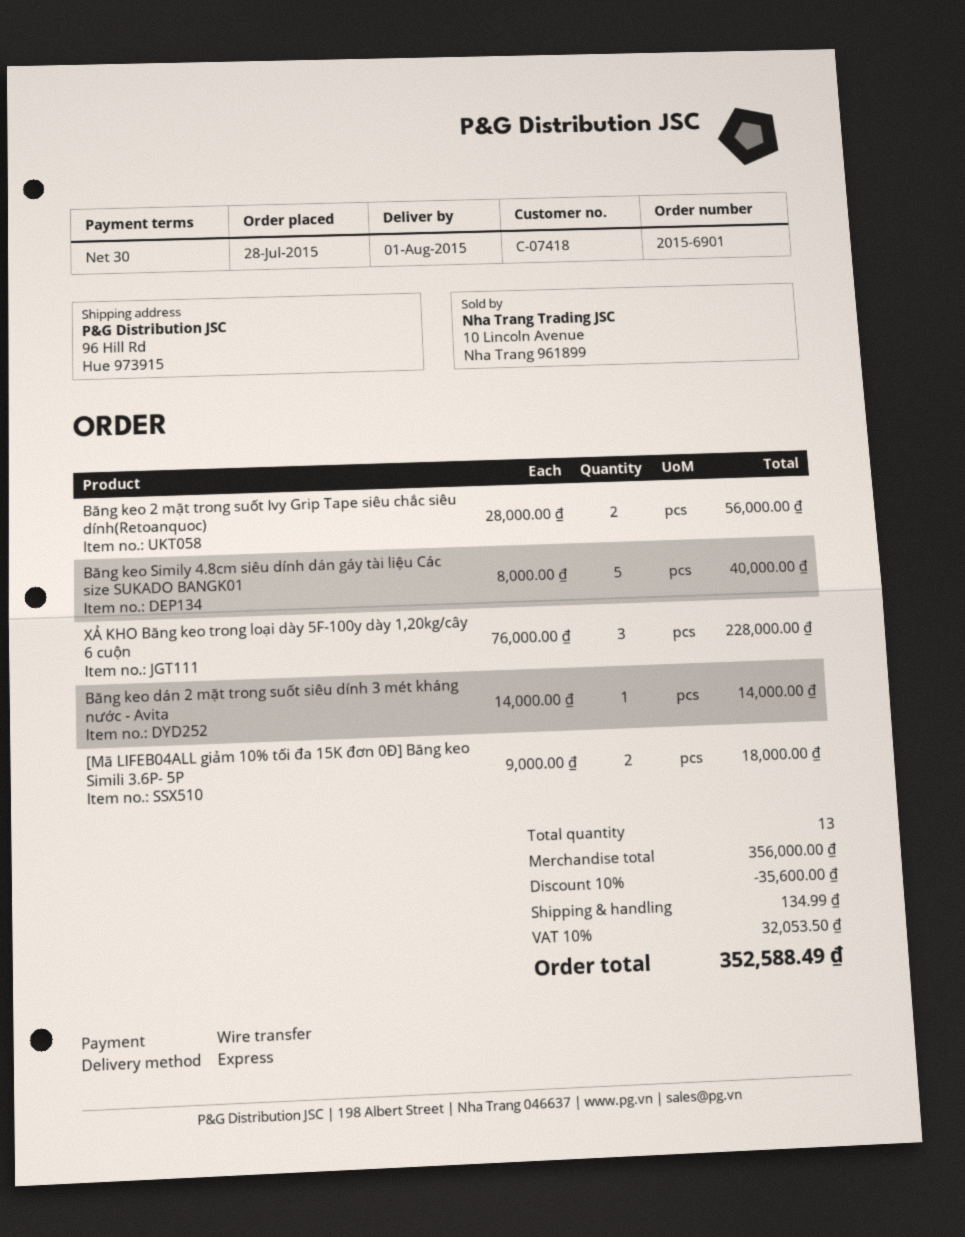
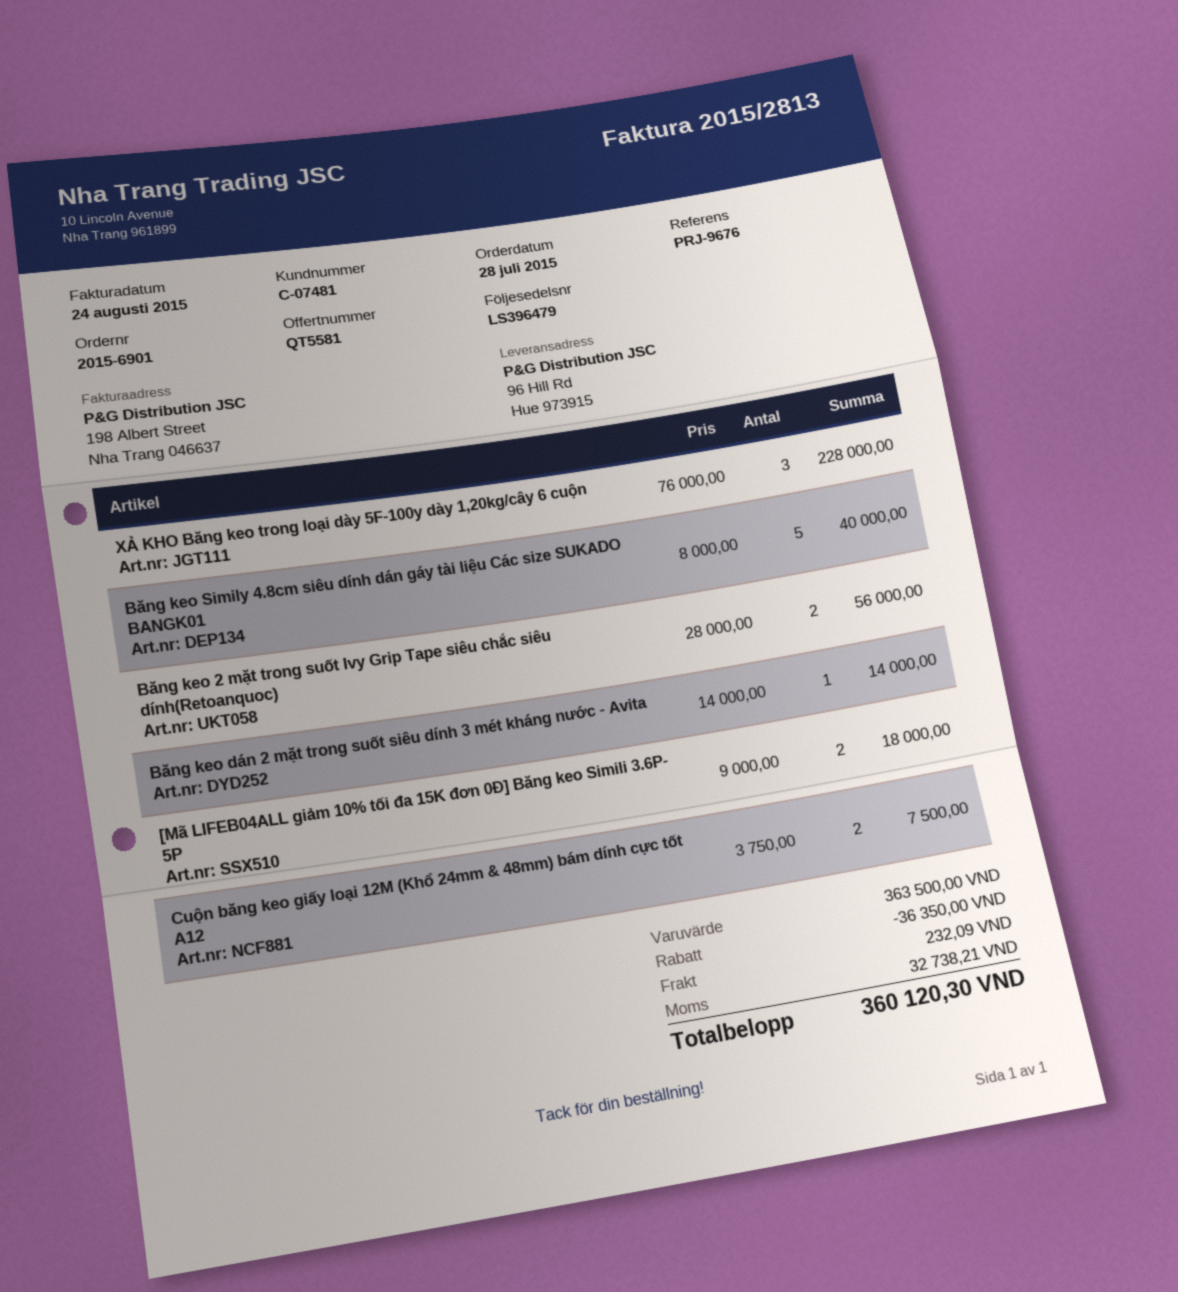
customer number: C-07418 -> C-07481
Cuộn băng keo giấy loại 12M (Khổ 24mm & 48mm) bám dính cực tốt A12: none -> 2 x 3750.00 = 7500.00
subtotal: 356000.00 -> 363500.00
discount: 35600.00 -> 36350.00
shipping: 134.99 -> 232.09
tax: 32053.50 -> 32738.21
total: 352588.49 -> 360120.30

